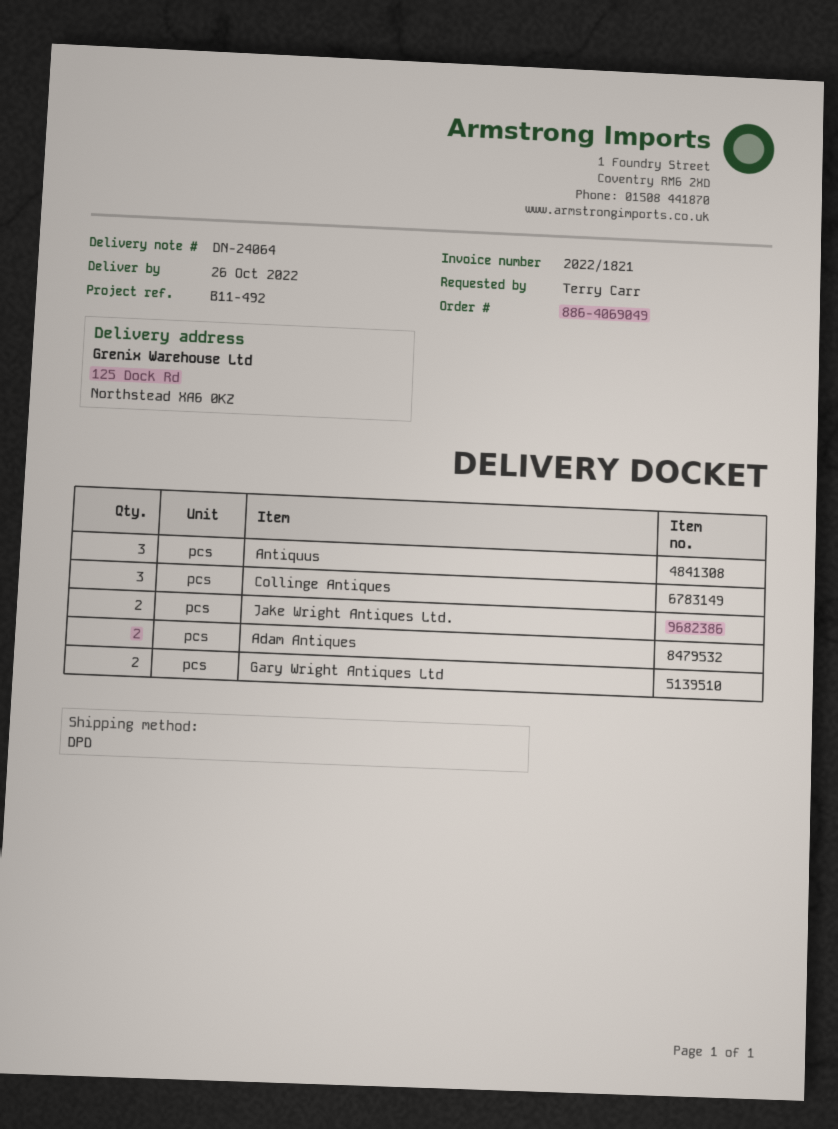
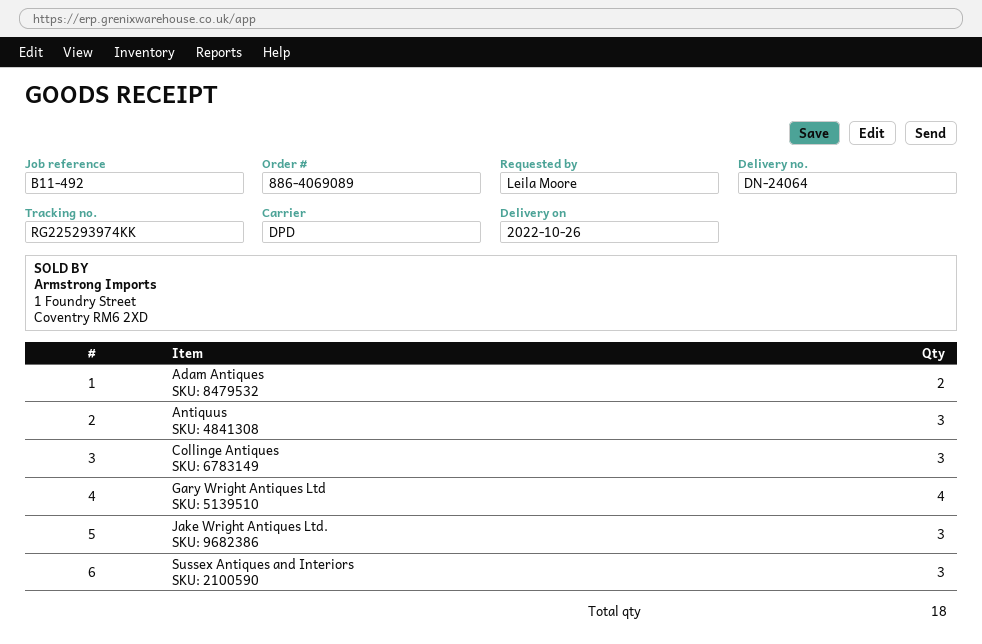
order number: 886-4069049 -> 886-4069089
ordered by: Terry Carr -> Leila Moore
Jake Wright Antiques Ltd.: 2 -> 3
Gary Wright Antiques Ltd: 2 -> 4
Sussex Antiques and Interiors: none -> 3

